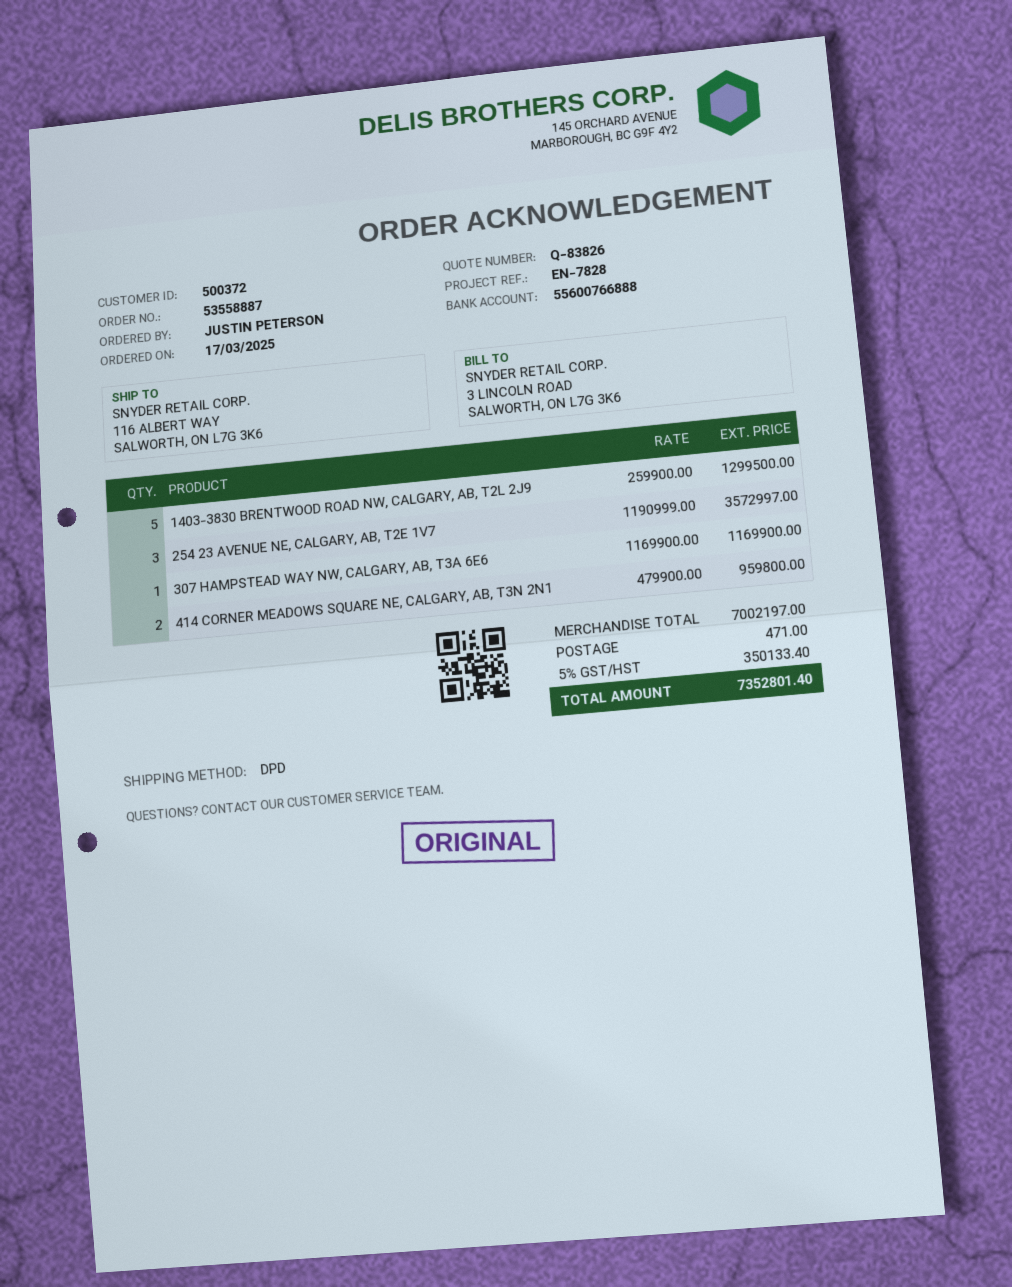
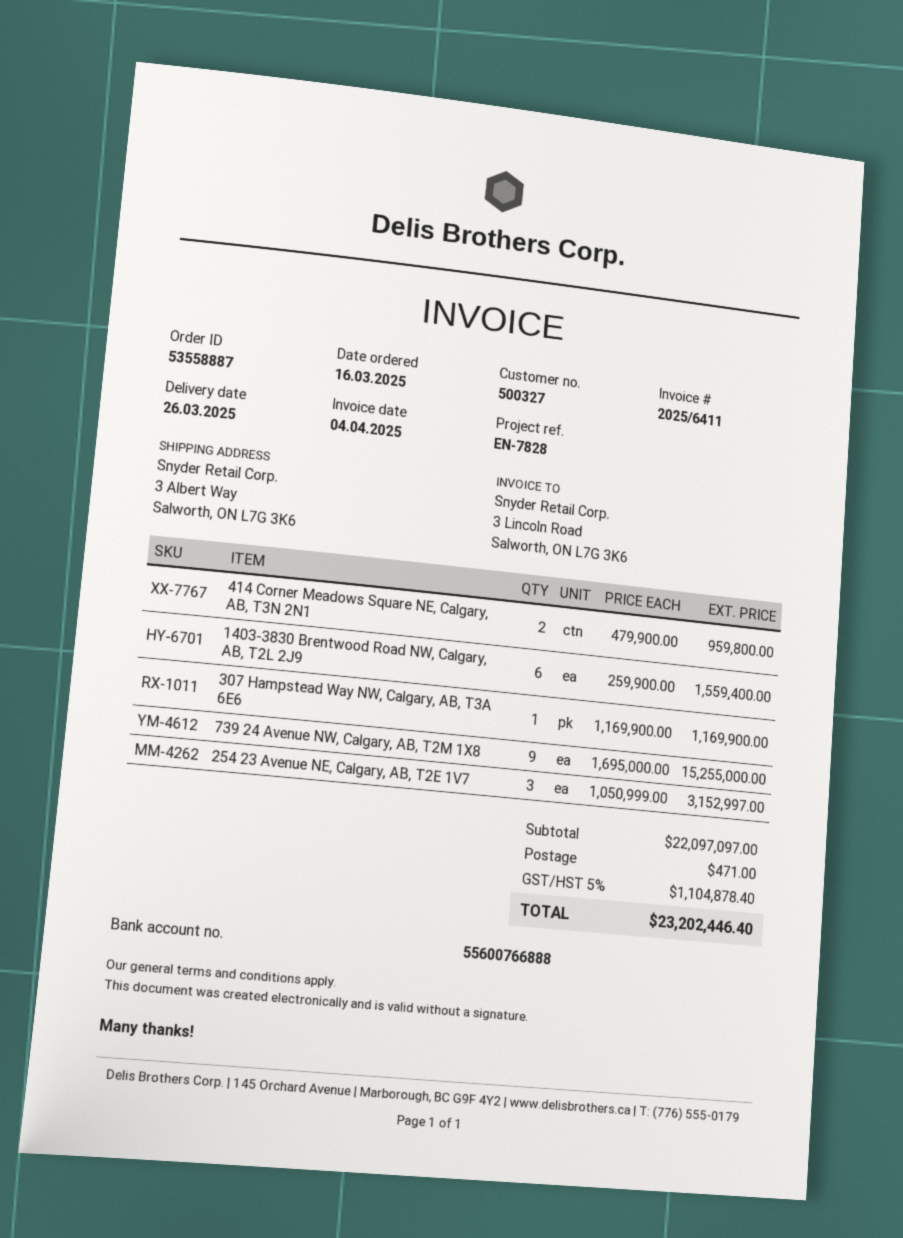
order date: 2025-03-17 -> 2025-03-16
customer number: 500372 -> 500327
ship to: 116 ALBERT WAY, SALWORTH, ON L7G 3K6 -> 3 Albert Way, Salworth, ON L7G 3K6
1403-3830 BRENTWOOD ROAD NW, CALGARY, AB, T2L 2J9: 5 x 259900.00 = 1299500.00 -> 6 x 259900.00 = 1559400.00
254 23 AVENUE NE, CALGARY, AB, T2E 1V7: 3 x 1190999.00 = 3572997.00 -> 3 x 1050999.00 = 3152997.00
739 24 Avenue NW, Calgary, AB, T2M 1X8: none -> 9 x 1695000.00 = 15255000.00
subtotal: 7002197.00 -> 22097097.00
tax: 5% = 350133.40 -> 5% = 1104878.40
total: 7352801.40 -> 23202446.40

